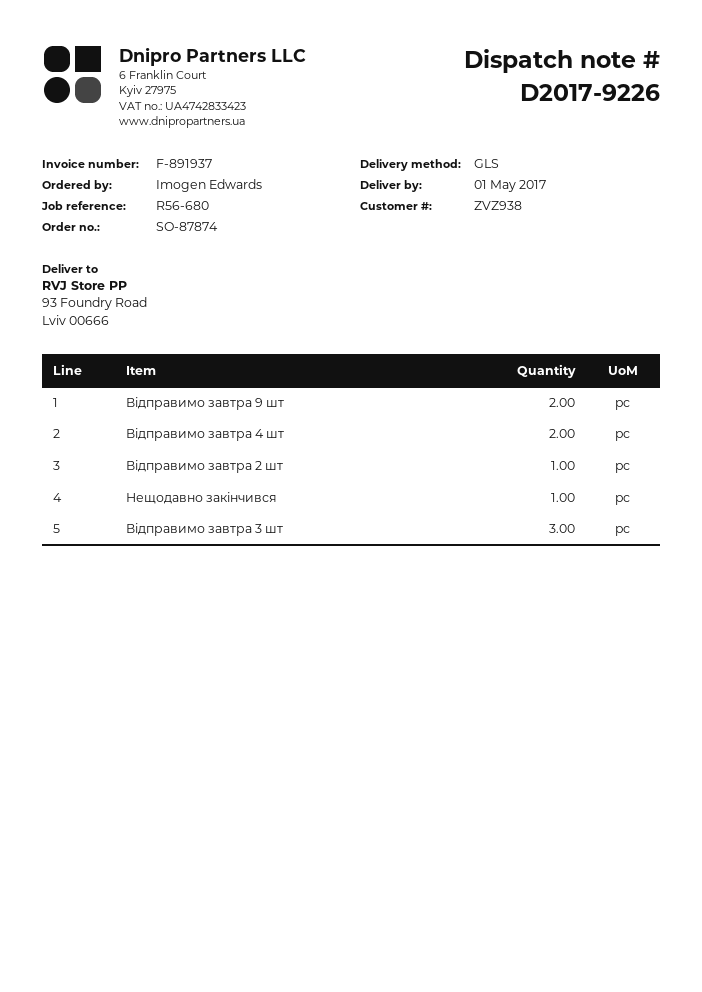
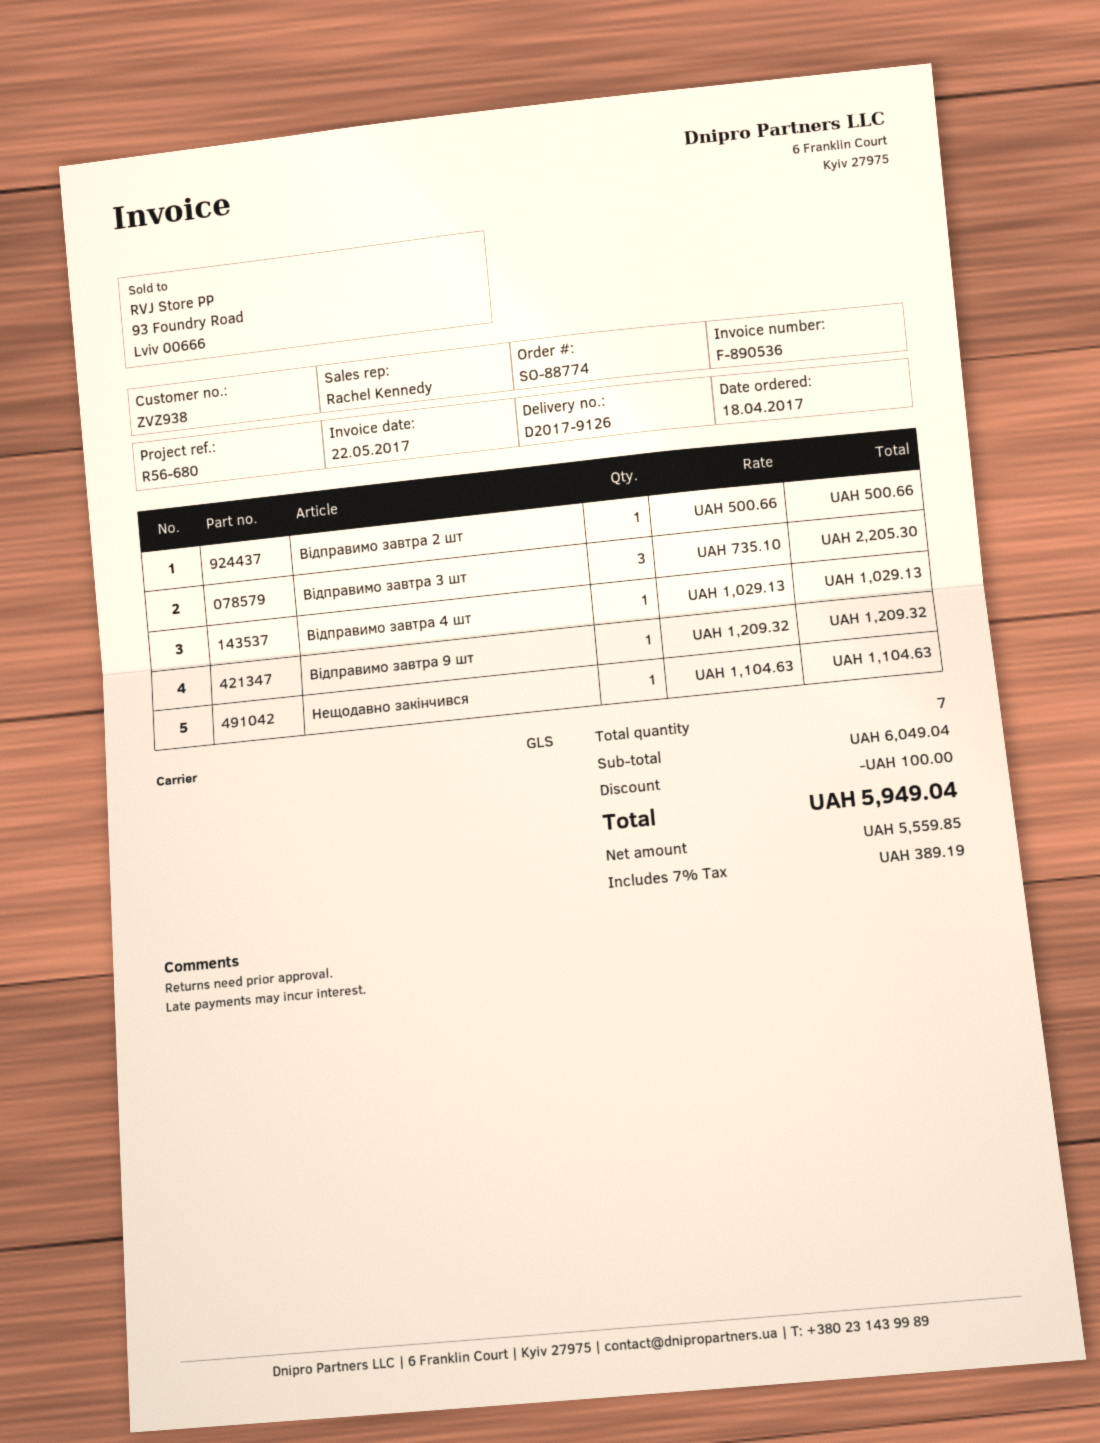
order number: SO-87874 -> SO-88774
delivery note number: D2017-9226 -> D2017-9126
invoice number: F-891937 -> F-890536
Відправимо завтра 9 шт: 2 -> 1
Відправимо завтра 4 шт: 2 -> 1

